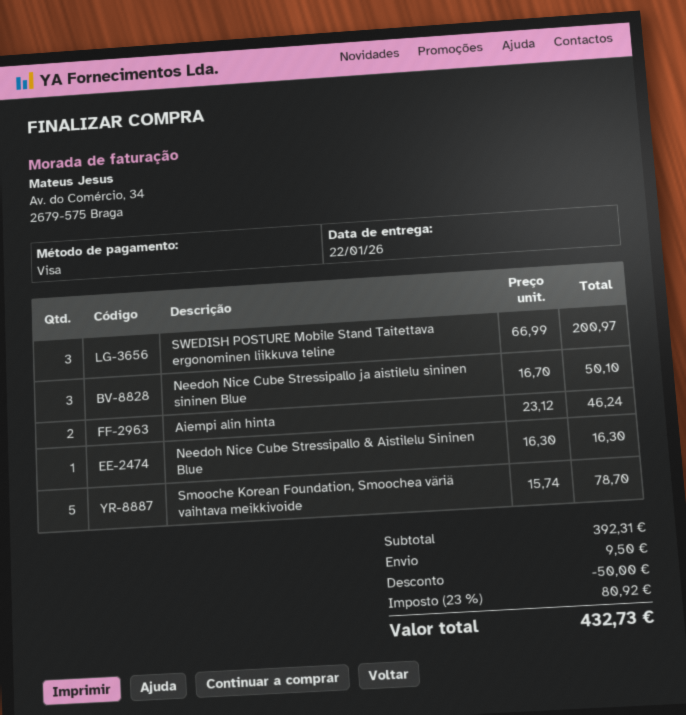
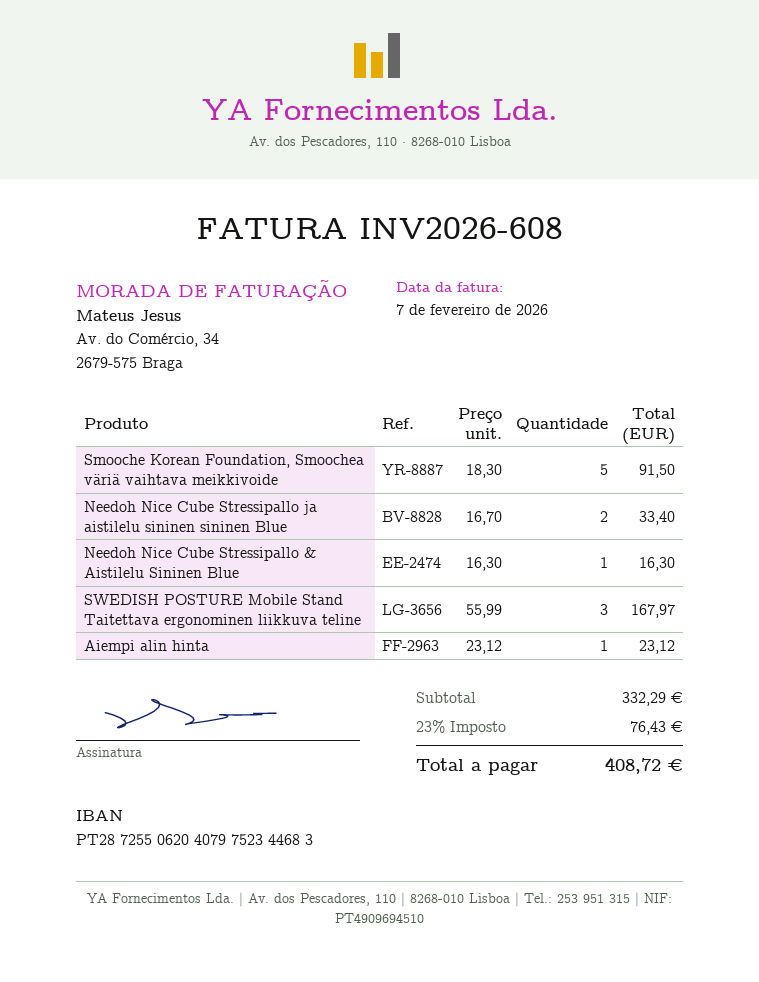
SWEDISH POSTURE Mobile Stand Taitettava ergonominen liikkuva teline: 3 x 66.99 = 200.97 -> 3 x 55.99 = 167.97
Needoh Nice Cube Stressipallo ja aistilelu sininen sininen Blue: 3 x 16.70 = 50.10 -> 2 x 16.70 = 33.40
Aiempi alin hinta: 2 x 23.12 = 46.24 -> 1 x 23.12 = 23.12
Smooche Korean Foundation, Smoochea väriä vaihtava meikkivoide: 5 x 15.74 = 78.70 -> 5 x 18.30 = 91.50
subtotal: 392.31 -> 332.29
discount: 50.00 -> none
shipping: 9.50 -> none
tax: 23% = 80.92 -> 23% = 76.43
total: 432.73 -> 408.72

